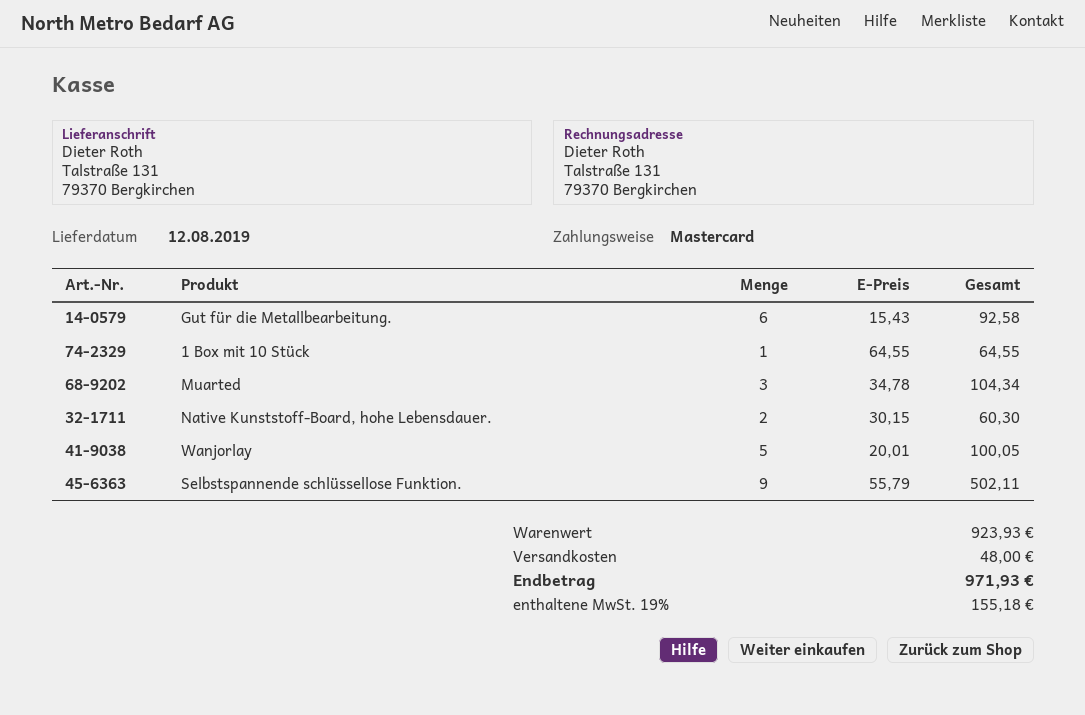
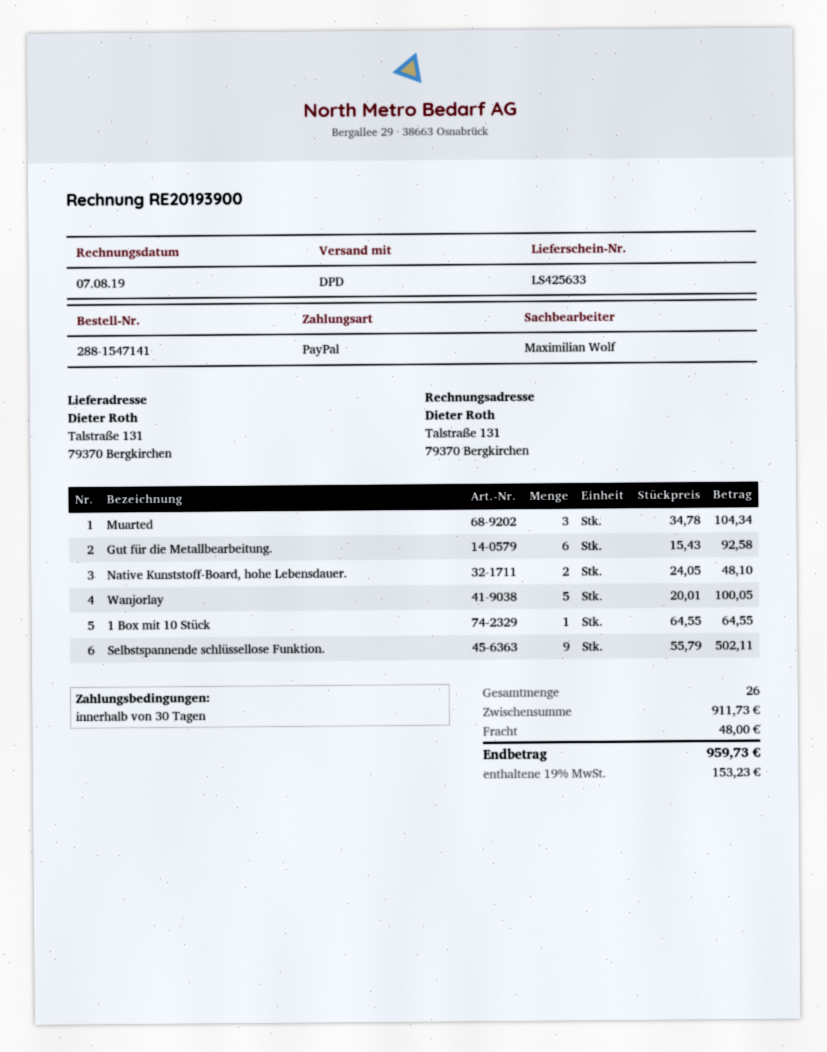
payment method: Mastercard -> PayPal
Native Kunststoff-Board, hohe Lebensdauer.: 2 x 30.15 = 60.30 -> 2 x 24.05 = 48.10
subtotal: 923.93 -> 911.73
tax: 19% = 155.18 -> 19% = 153.23
total: 971.93 -> 959.73

